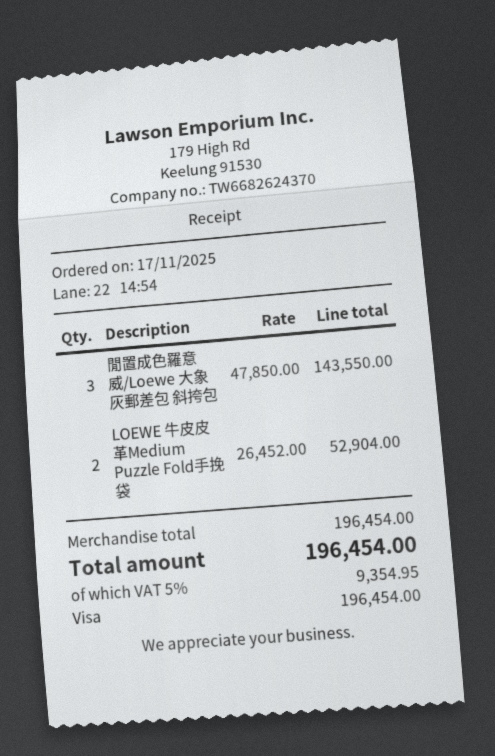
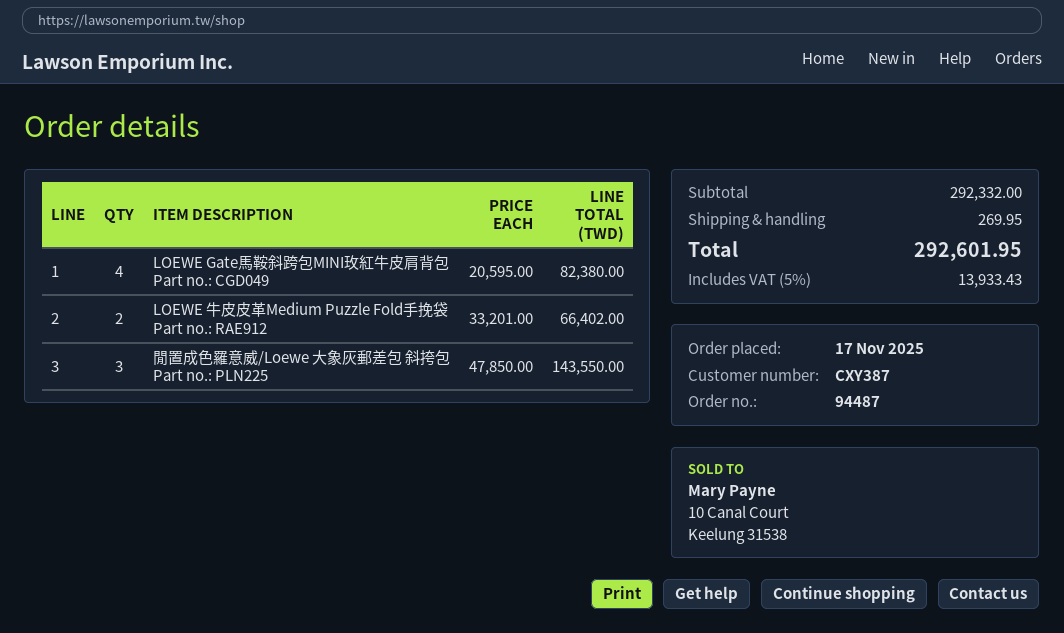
LOEWE 牛皮皮革Medium Puzzle Fold手挽袋: 2 x 26452.00 = 52904.00 -> 2 x 33201.00 = 66402.00
LOEWE Gate馬鞍斜跨包MINI玫紅牛皮肩背包: none -> 4 x 20595.00 = 82380.00
subtotal: 196454.00 -> 292332.00
shipping: none -> 269.95
tax: 5% = 9354.95 -> 5% = 13933.43
total: 196454.00 -> 292601.95

